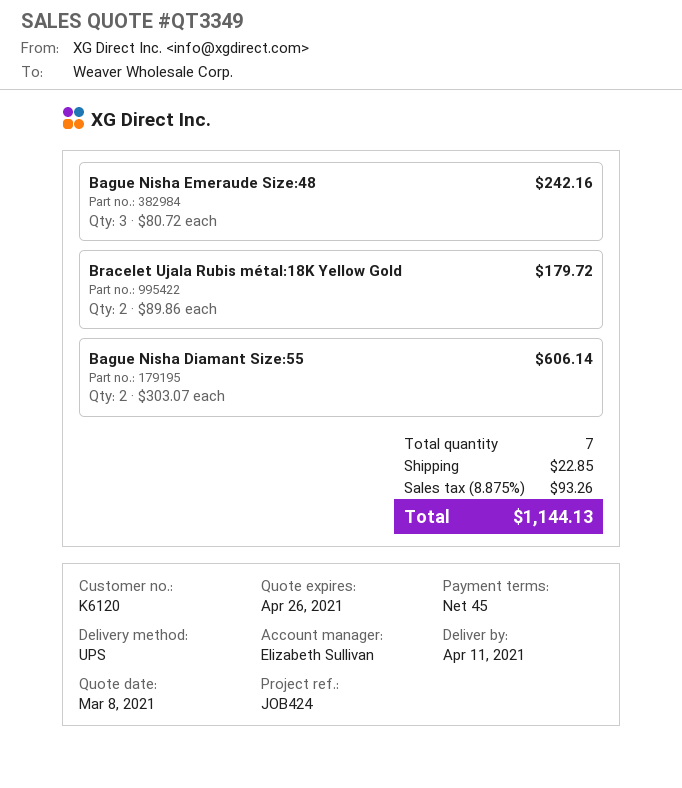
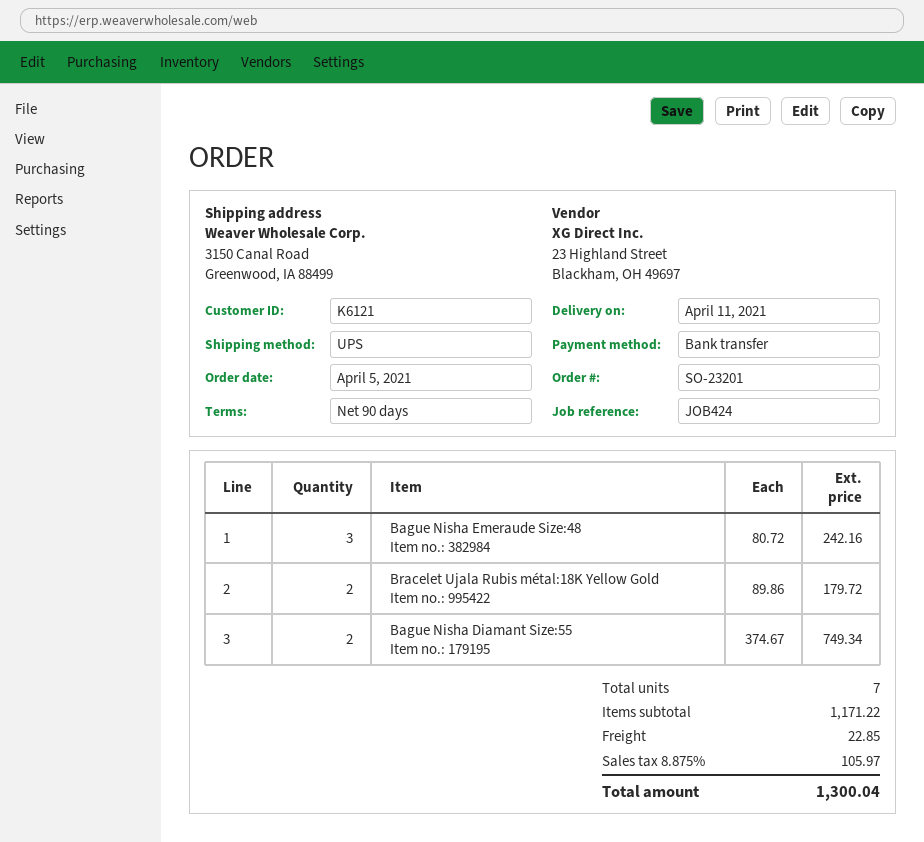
payment terms: 45 days -> 90 days
customer number: K6120 -> K6121
Bague Nisha Diamant Size:55: 2 x 303.07 = 606.14 -> 2 x 374.67 = 749.34
tax: 8.875% = 93.26 -> 8.875% = 105.97
total: 1144.13 -> 1300.04

